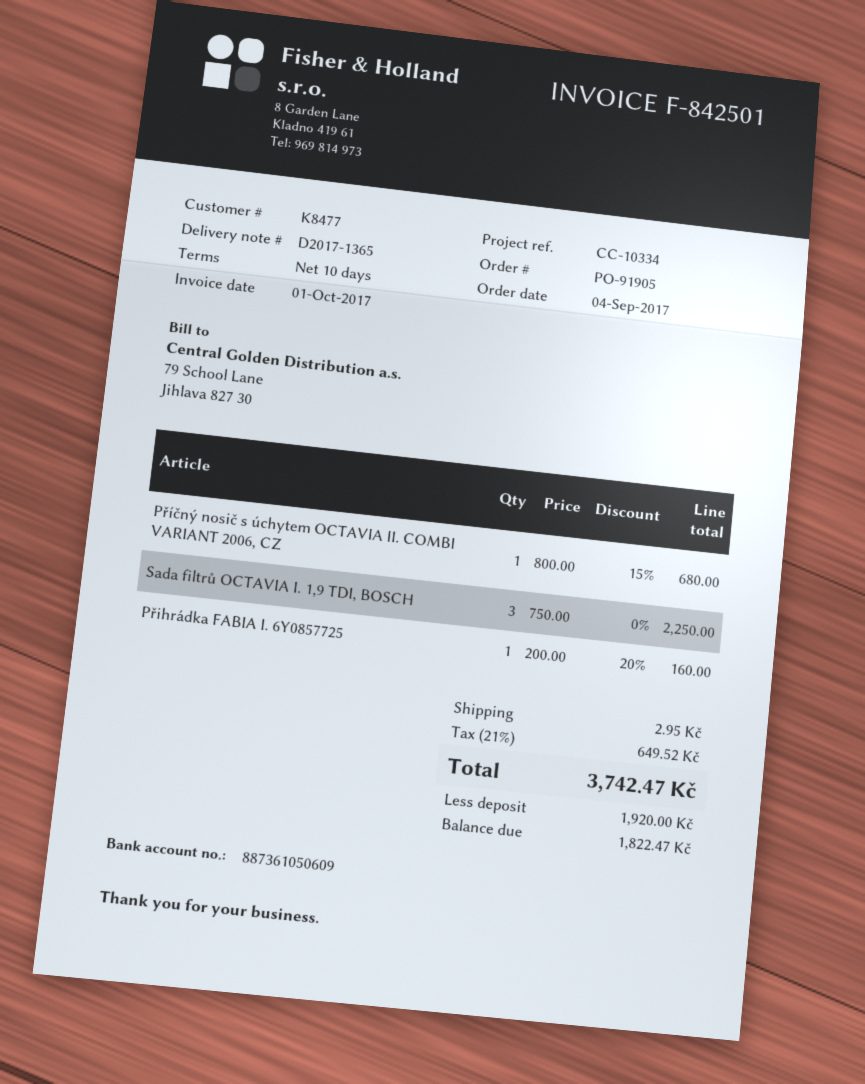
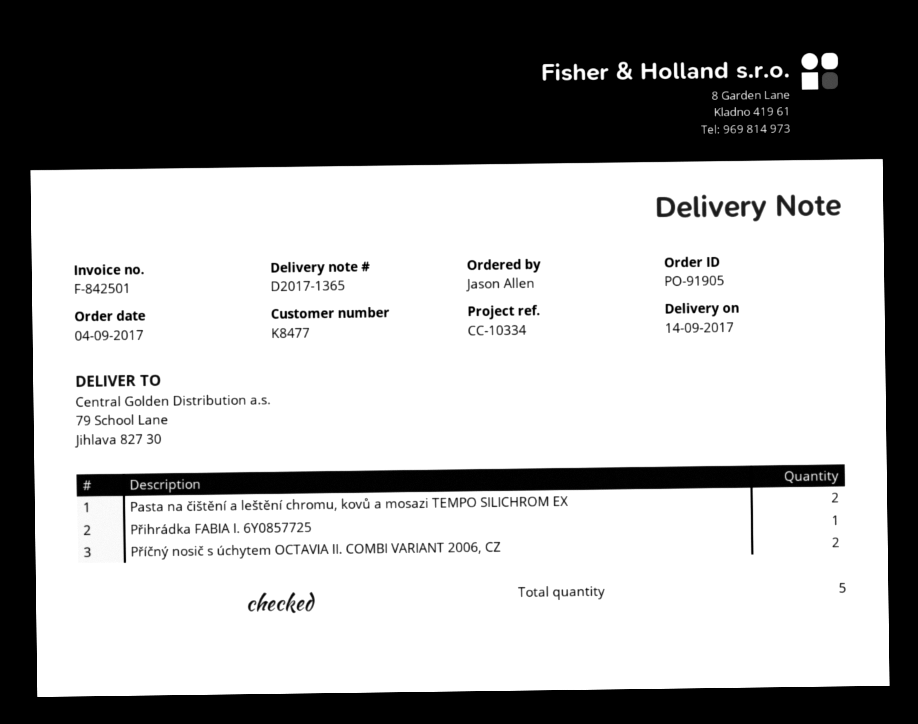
Příčný nosič s úchytem OCTAVIA II. COMBI VARIANT 2006, CZ: 1 -> 2
Sada filtrů OCTAVIA I. 1,9 TDI, BOSCH: 3 -> none
Pasta na čištění a leštění chromu, kovů a mosazi TEMPO SILICHROM EX: none -> 2

